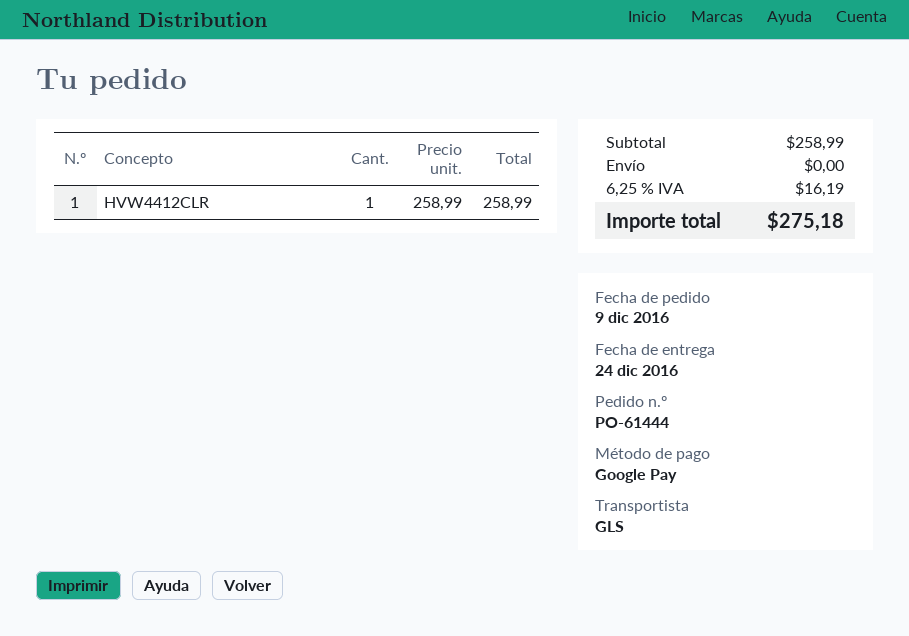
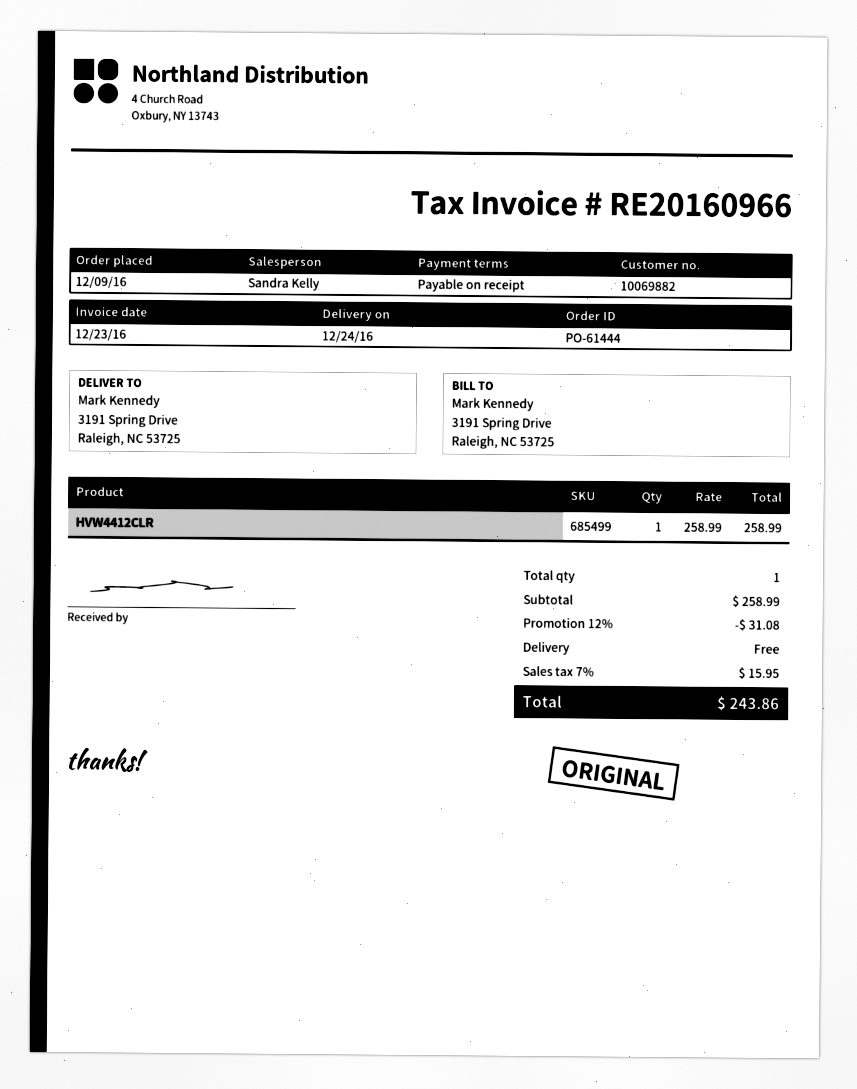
discount: none -> 12% = 31.08
tax: 6.25% = 16.19 -> 7% = 15.95
total: 275.18 -> 243.86

